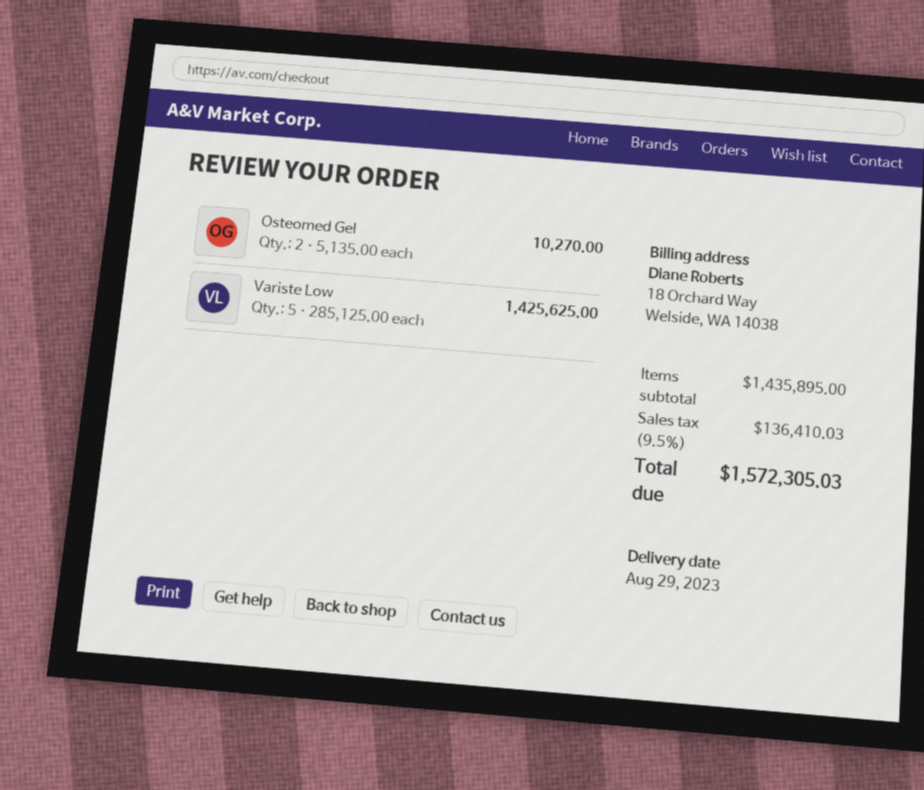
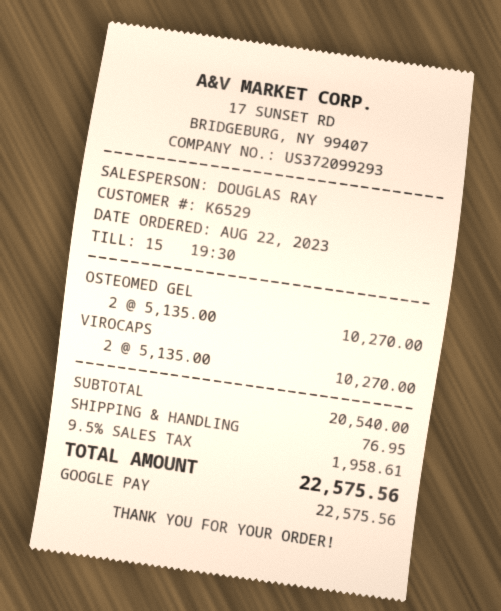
Variste Low: 5 x 285125.00 = 1425625.00 -> none
VIROCAPS: none -> 2 x 5135.00 = 10270.00
subtotal: 1435895.00 -> 20540.00
shipping: none -> 76.95
tax: 9.5% = 136410.03 -> 9.5% = 1958.61
total: 1572305.03 -> 22575.56

